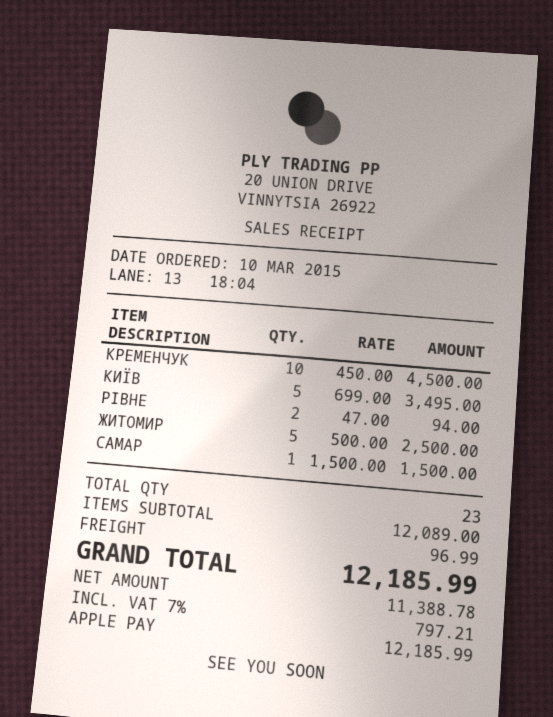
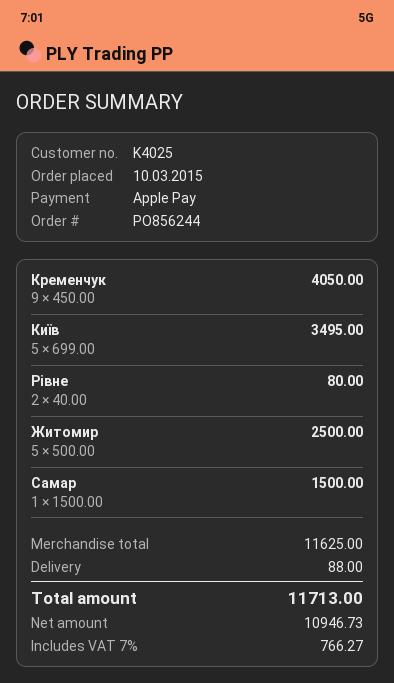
КРЕМЕНЧУК: 10 x 450.00 = 4500.00 -> 9 x 450.00 = 4050.00
РІВНЕ: 2 x 47.00 = 94.00 -> 2 x 40.00 = 80.00
subtotal: 12089.00 -> 11625.00
shipping: 96.99 -> 88.00
net: 11388.78 -> 10946.73
tax: 7% = 797.21 -> 7% = 766.27
total: 12185.99 -> 11713.00

